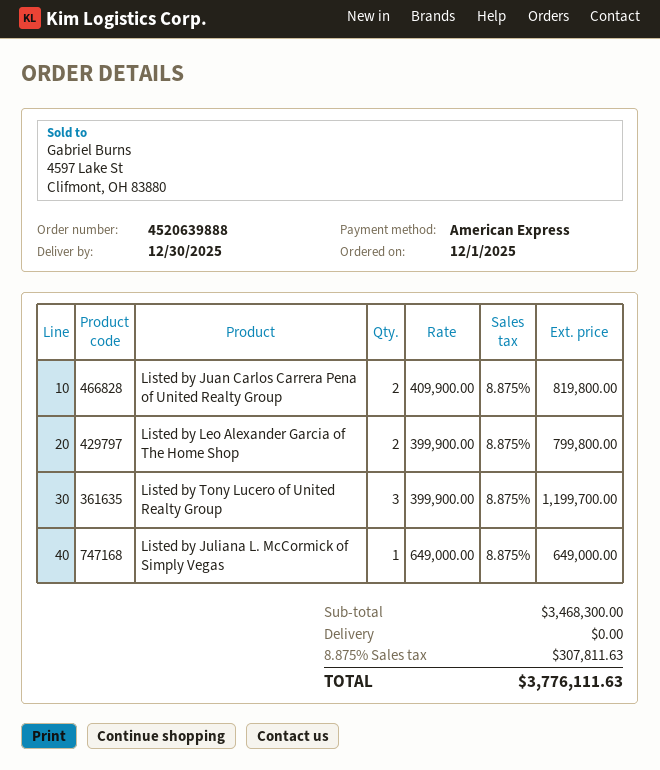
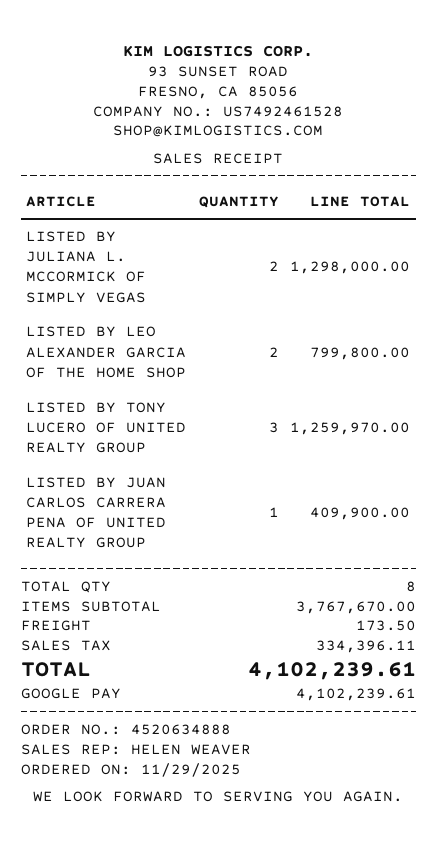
order number: 4520639888 -> 4520634888
order date: 2025-12-01 -> 2025-11-29
payment method: American Express -> Google Pay
Listed by Juan Carlos Carrera Pena of United Realty Group: 2 for 819800.00 -> 1 for 409900.00
Listed by Tony Lucero of United Realty Group: 3 for 1199700.00 -> 3 for 1259970.00
Listed by Juliana L. McCormick of Simply Vegas: 1 for 649000.00 -> 2 for 1298000.00
subtotal: 3468300.00 -> 3767670.00
shipping: 0.00 -> 173.50
tax: 307811.63 -> 334396.11
total: 3776111.63 -> 4102239.61

